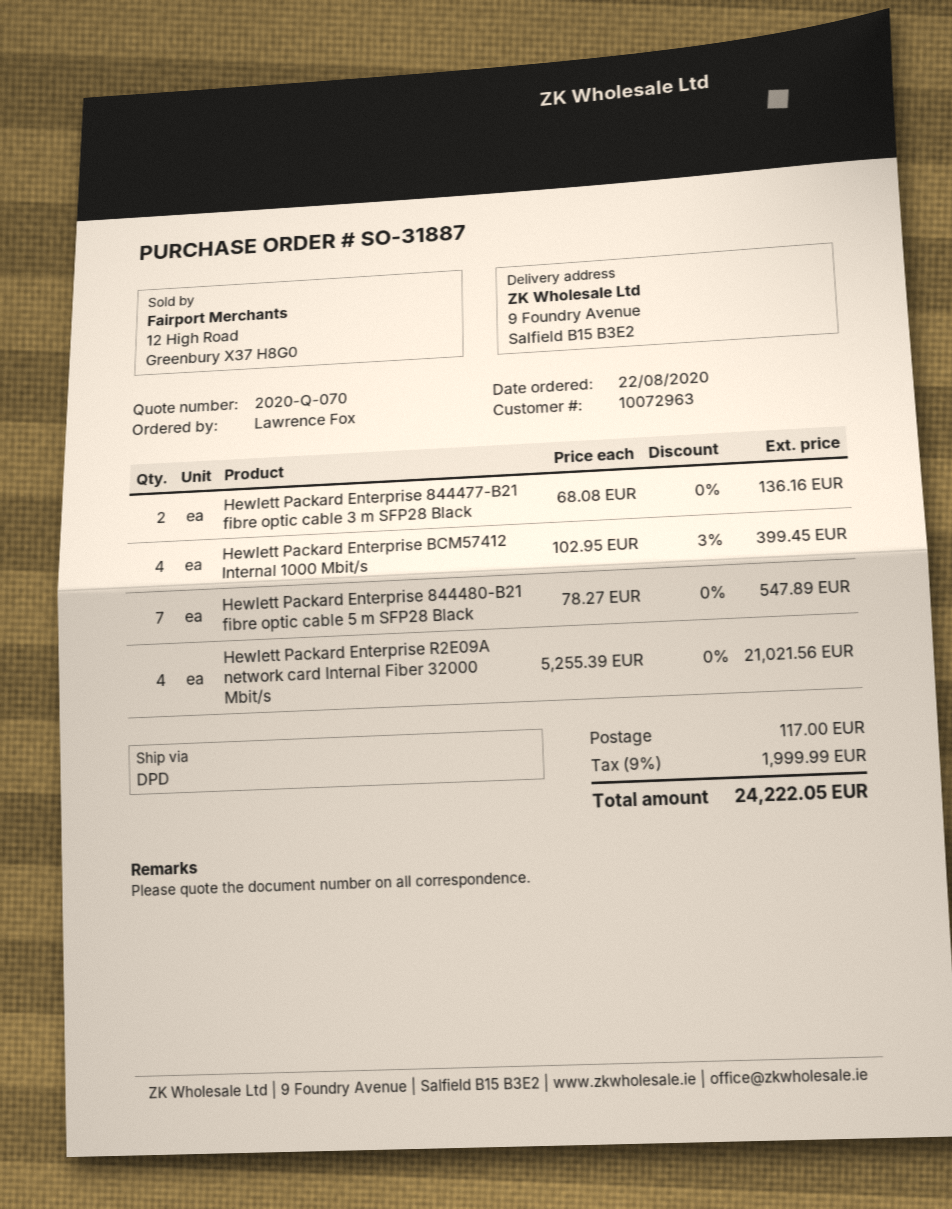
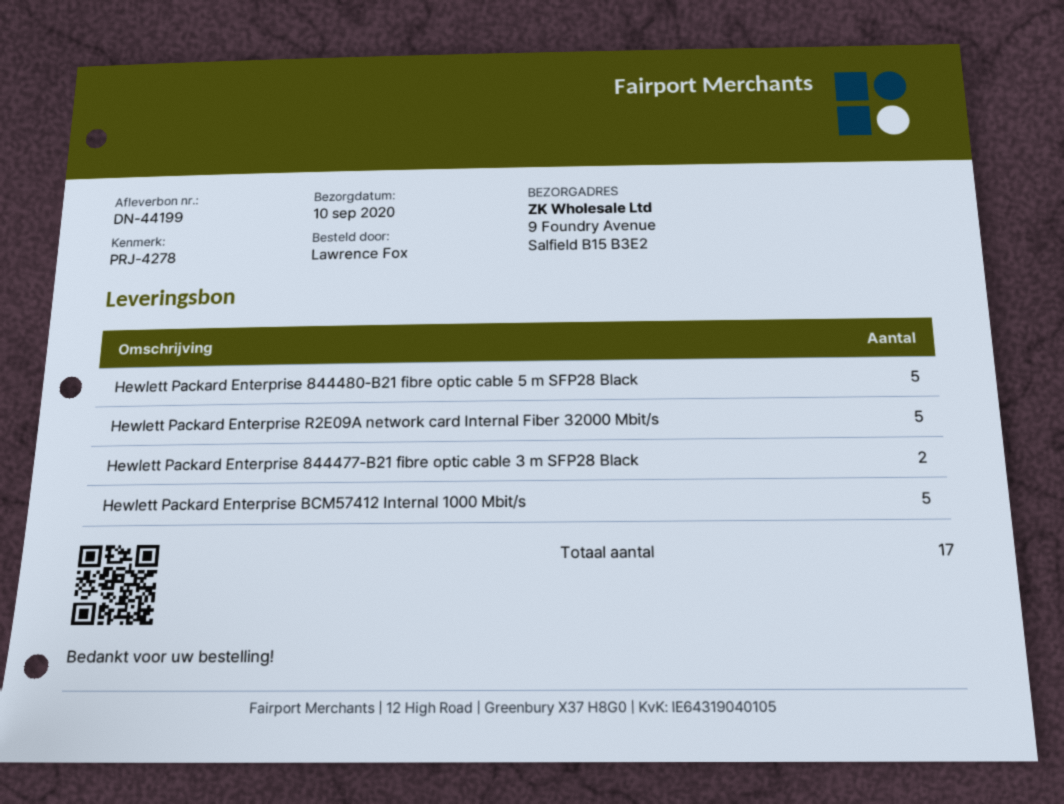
Hewlett Packard Enterprise BCM57412 Internal 1000 Mbit/s: 4 -> 5
Hewlett Packard Enterprise 844480-B21 fibre optic cable 5 m SFP28 Black: 7 -> 5
Hewlett Packard Enterprise R2E09A network card Internal Fiber 32000 Mbit/s: 4 -> 5

